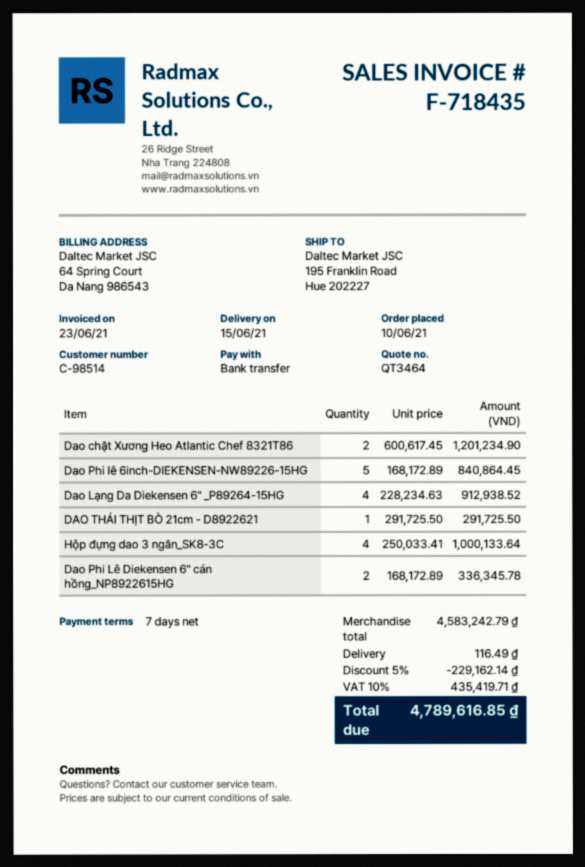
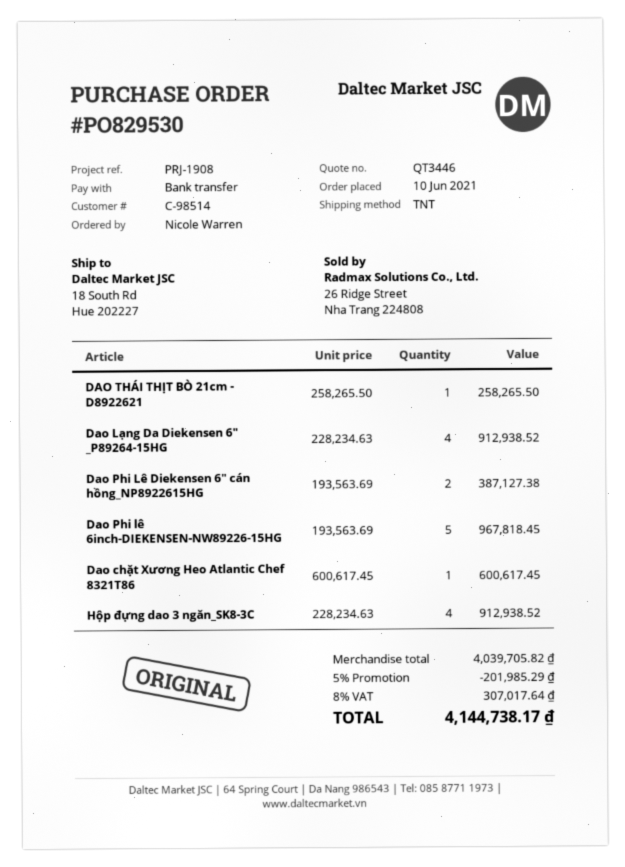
quote number: QT3464 -> QT3446
ship to: 195 Franklin Road, Hue 202227 -> 18 South Rd, Hue 202227
Dao chặt Xương Heo Atlantic Chef 8321T86: 2 x 600617.45 = 1201234.90 -> 1 x 600617.45 = 600617.45
Dao Phi lê 6inch-DIEKENSEN-NW89226-15HG: 5 x 168172.89 = 840864.45 -> 5 x 193563.69 = 967818.45
DAO THÁI THỊT BÒ 21cm - D8922621: 1 x 291725.50 = 291725.50 -> 1 x 258265.50 = 258265.50
Hộp đựng dao 3 ngăn_SK8-3C: 4 x 250033.41 = 1000133.64 -> 4 x 228234.63 = 912938.52
Dao Phi Lê Diekensen 6" cán hồng_NP8922615HG: 2 x 168172.89 = 336345.78 -> 2 x 193563.69 = 387127.38
subtotal: 4583242.79 -> 4039705.82
discount: 5% = 229162.14 -> 5% = 201985.29
shipping: 116.49 -> none
tax: 10% = 435419.71 -> 8% = 307017.64
total: 4789616.85 -> 4144738.17

